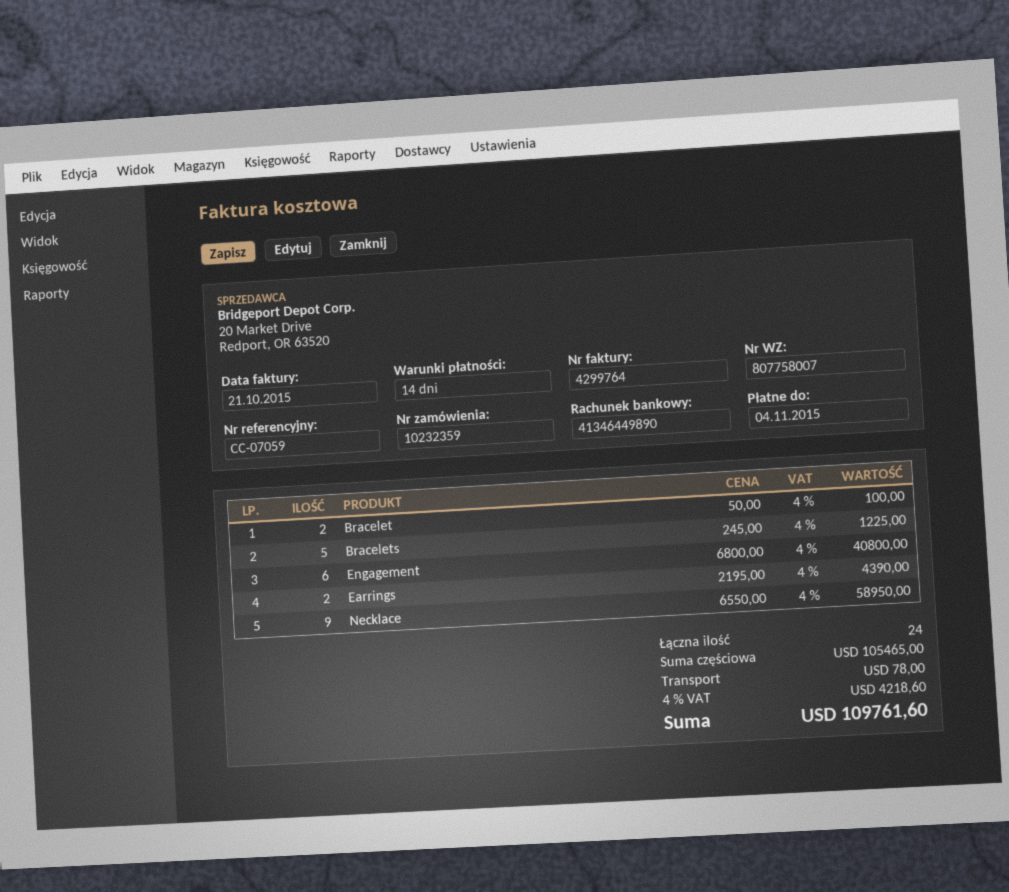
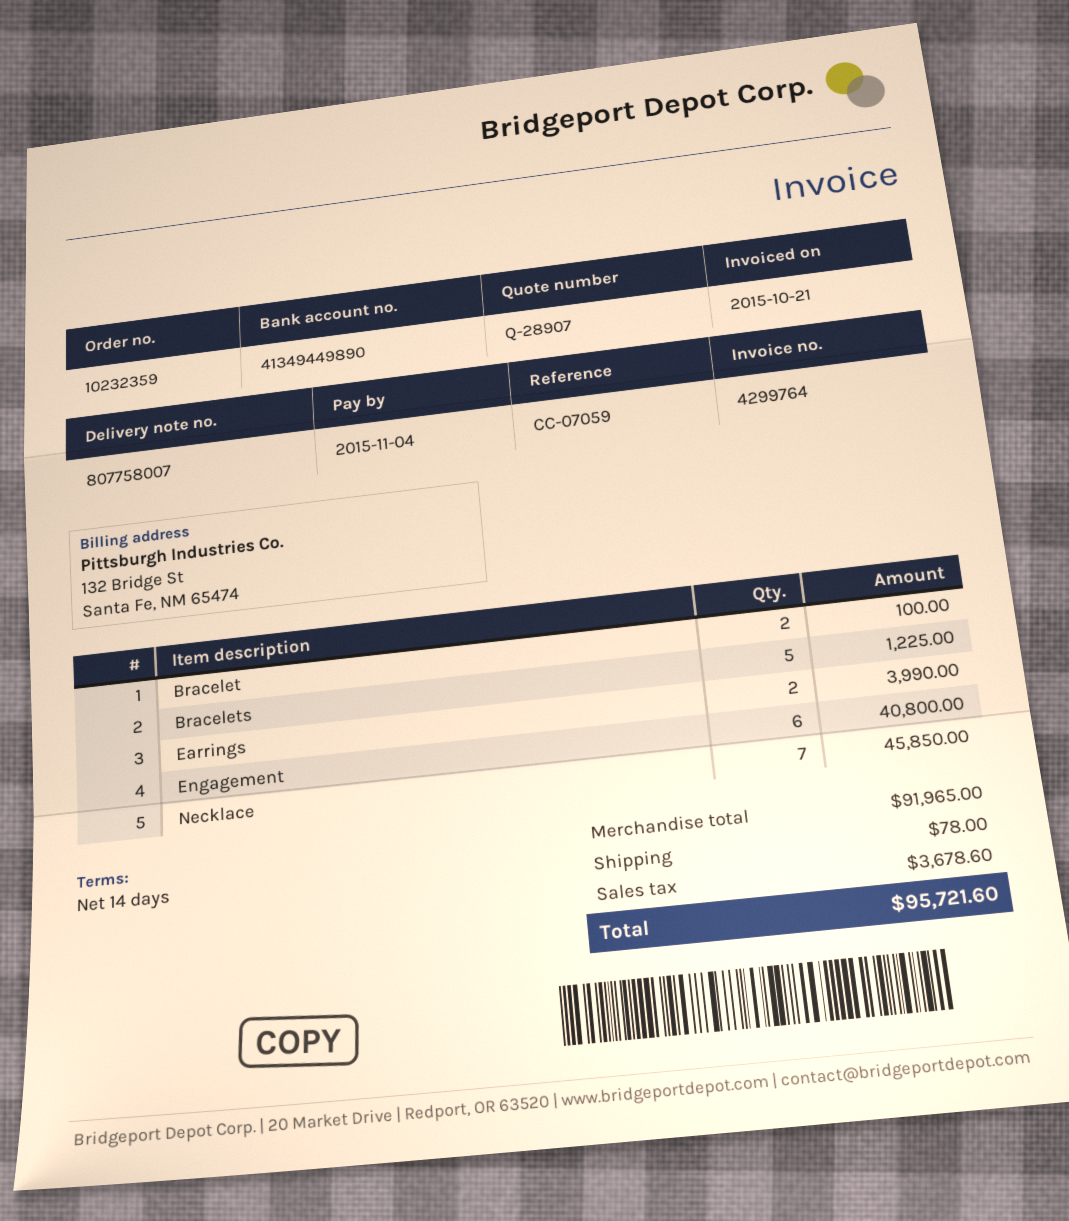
bank account: 41346449890 -> 41349449890
Earrings: 2 for 4390.00 -> 2 for 3990.00
Necklace: 9 for 58950.00 -> 7 for 45850.00
subtotal: 105465.00 -> 91965.00
tax: 4218.60 -> 3678.60
total: 109761.60 -> 95721.60

